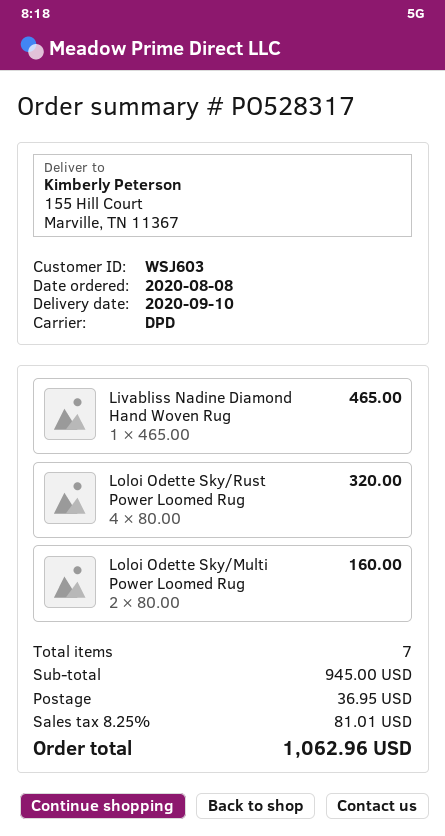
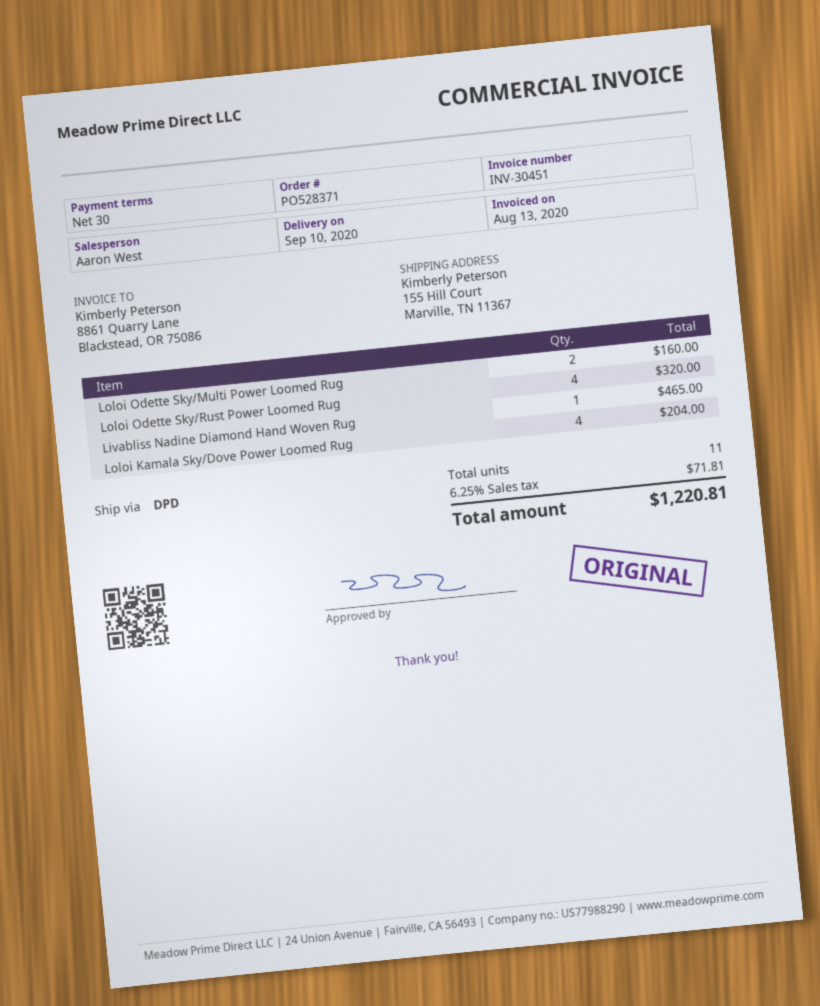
order number: PO528317 -> PO528371
Loloi Kamala Sky/Dove Power Loomed Rug: none -> 4 for 204.00
total quantity: 7 -> 11
shipping: 36.95 -> none
tax: 8.25% = 81.01 -> 6.25% = 71.81
total: 1062.96 -> 1220.81

